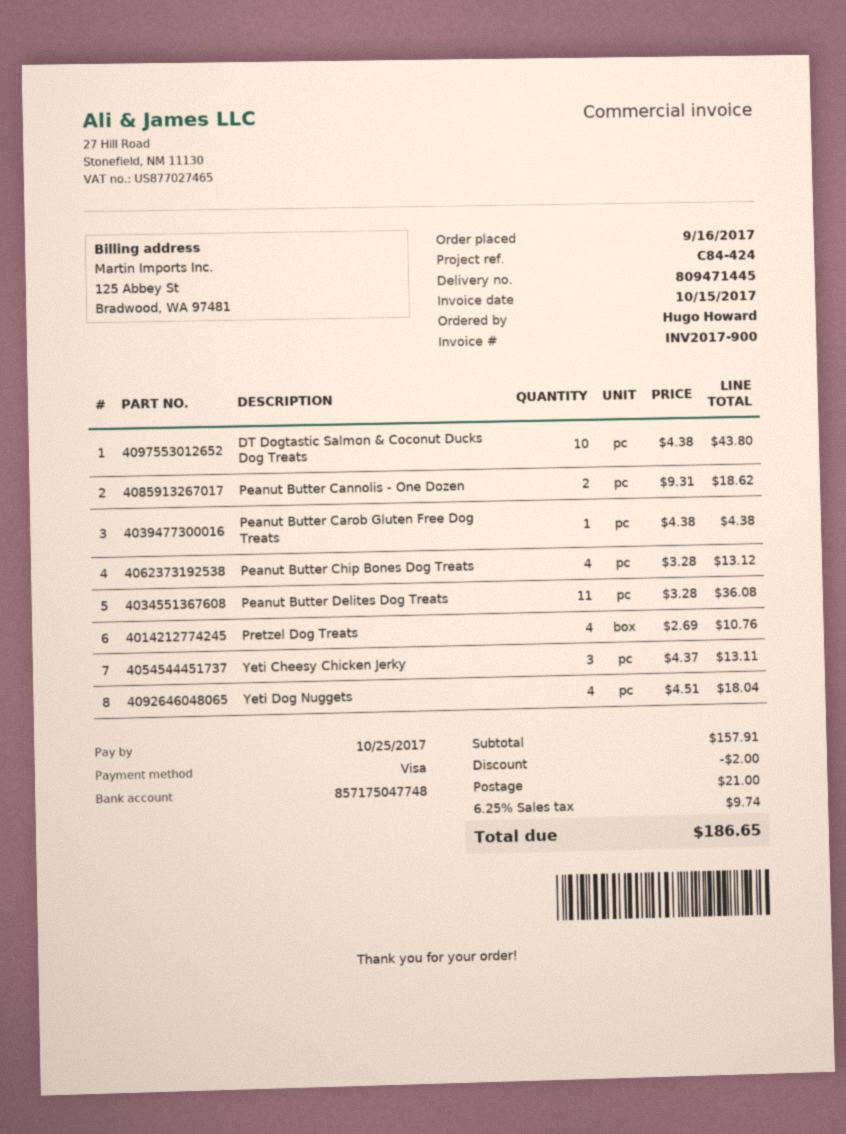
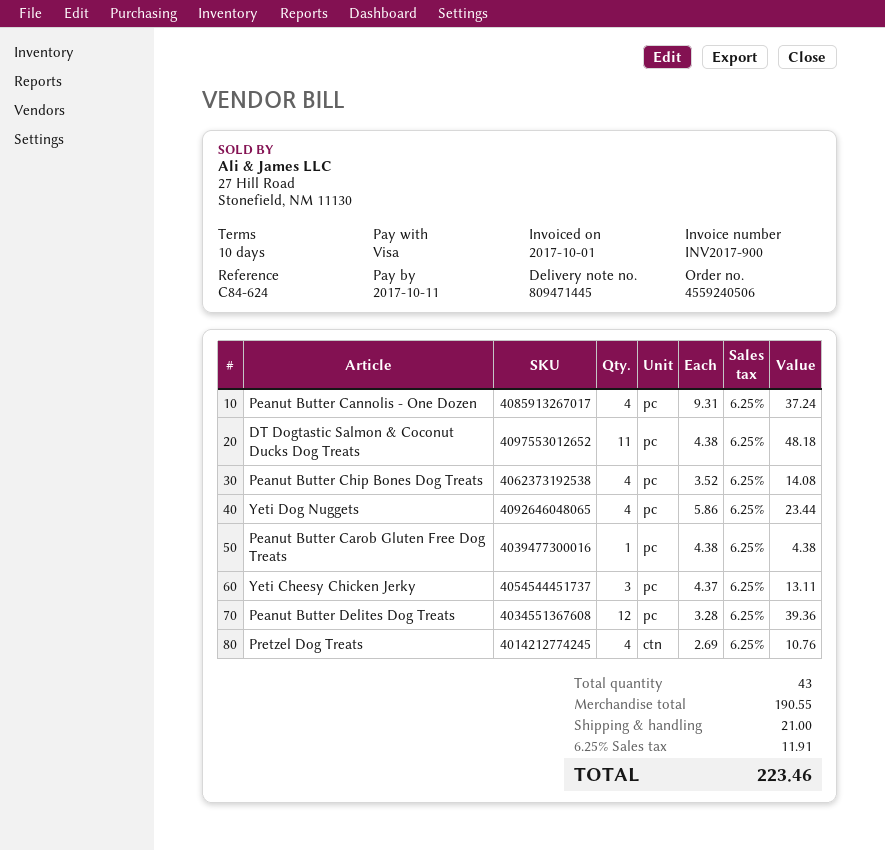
invoice date: 2017-10-15 -> 2017-10-01
due date: 2017-10-25 -> 2017-10-11
reference: C84-424 -> C84-624
DT Dogtastic Salmon & Coconut Ducks Dog Treats: 10 x 4.38 = 43.80 -> 11 x 4.38 = 48.18
Peanut Butter Cannolis - One Dozen: 2 x 9.31 = 18.62 -> 4 x 9.31 = 37.24
Peanut Butter Chip Bones Dog Treats: 4 x 3.28 = 13.12 -> 4 x 3.52 = 14.08
Peanut Butter Delites Dog Treats: 11 x 3.28 = 36.08 -> 12 x 3.28 = 39.36
Yeti Dog Nuggets: 4 x 4.51 = 18.04 -> 4 x 5.86 = 23.44
subtotal: 157.91 -> 190.55
discount: 2.00 -> none
tax: 6.25% = 9.74 -> 6.25% = 11.91
total: 186.65 -> 223.46

